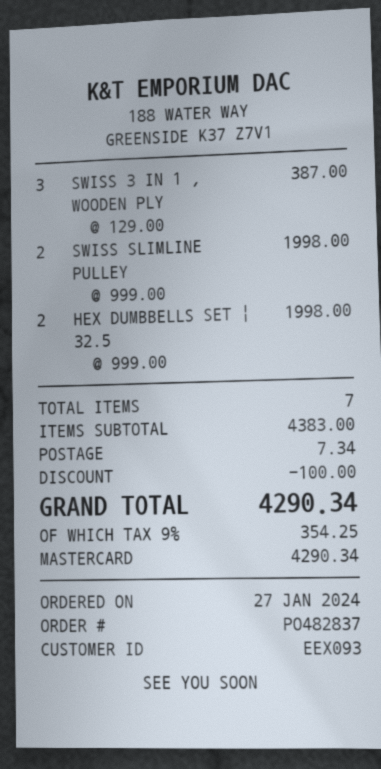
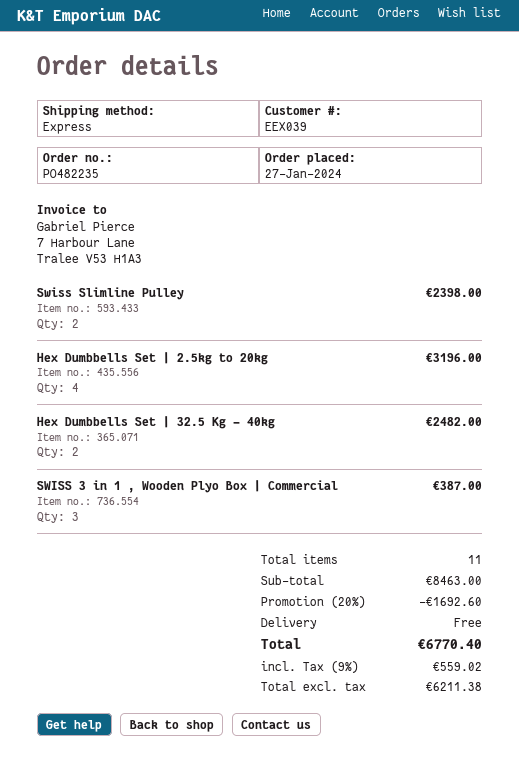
order number: PO482837 -> PO482235
customer number: EEX093 -> EEX039
SWISS SLIMLINE PULLEY: 2 for 1998.00 -> 2 for 2398.00
HEX DUMBBELLS SET | 32.5: 2 for 1998.00 -> 2 for 2482.00
Hex Dumbbells Set | 2.5kg to 20kg: none -> 4 for 3196.00
total quantity: 7 -> 11
subtotal: 4383.00 -> 8463.00
discount: 100.00 -> 1692.60
shipping: 7.34 -> 0.00
tax: 9% = 354.25 -> 9% = 559.02
total: 4290.34 -> 6770.40

